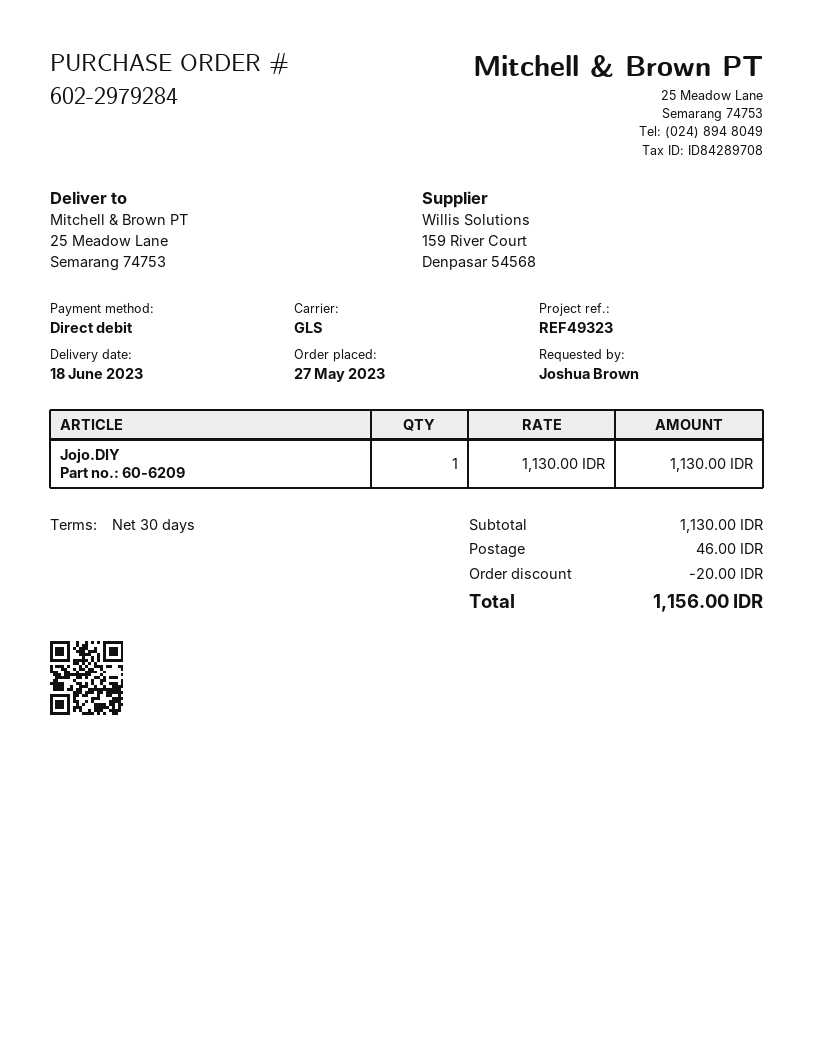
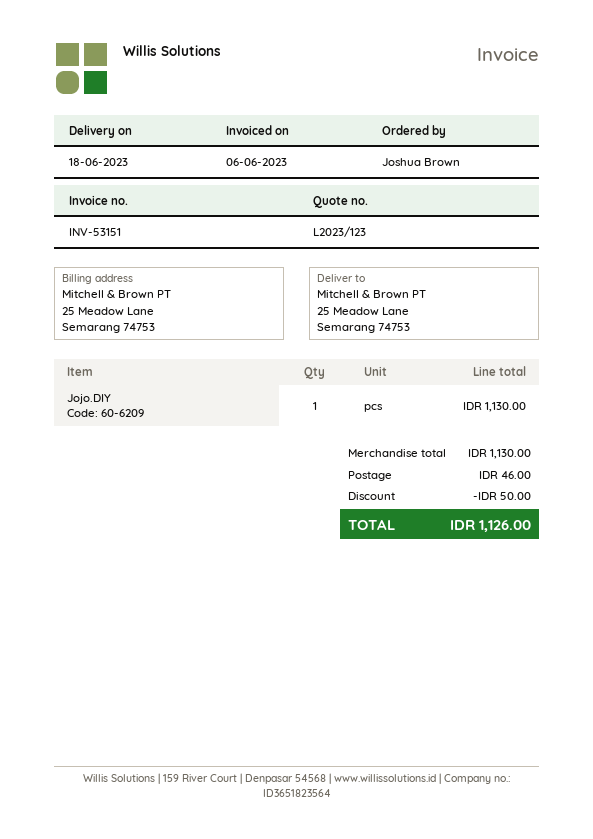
discount: 20.00 -> 50.00
total: 1156.00 -> 1126.00

